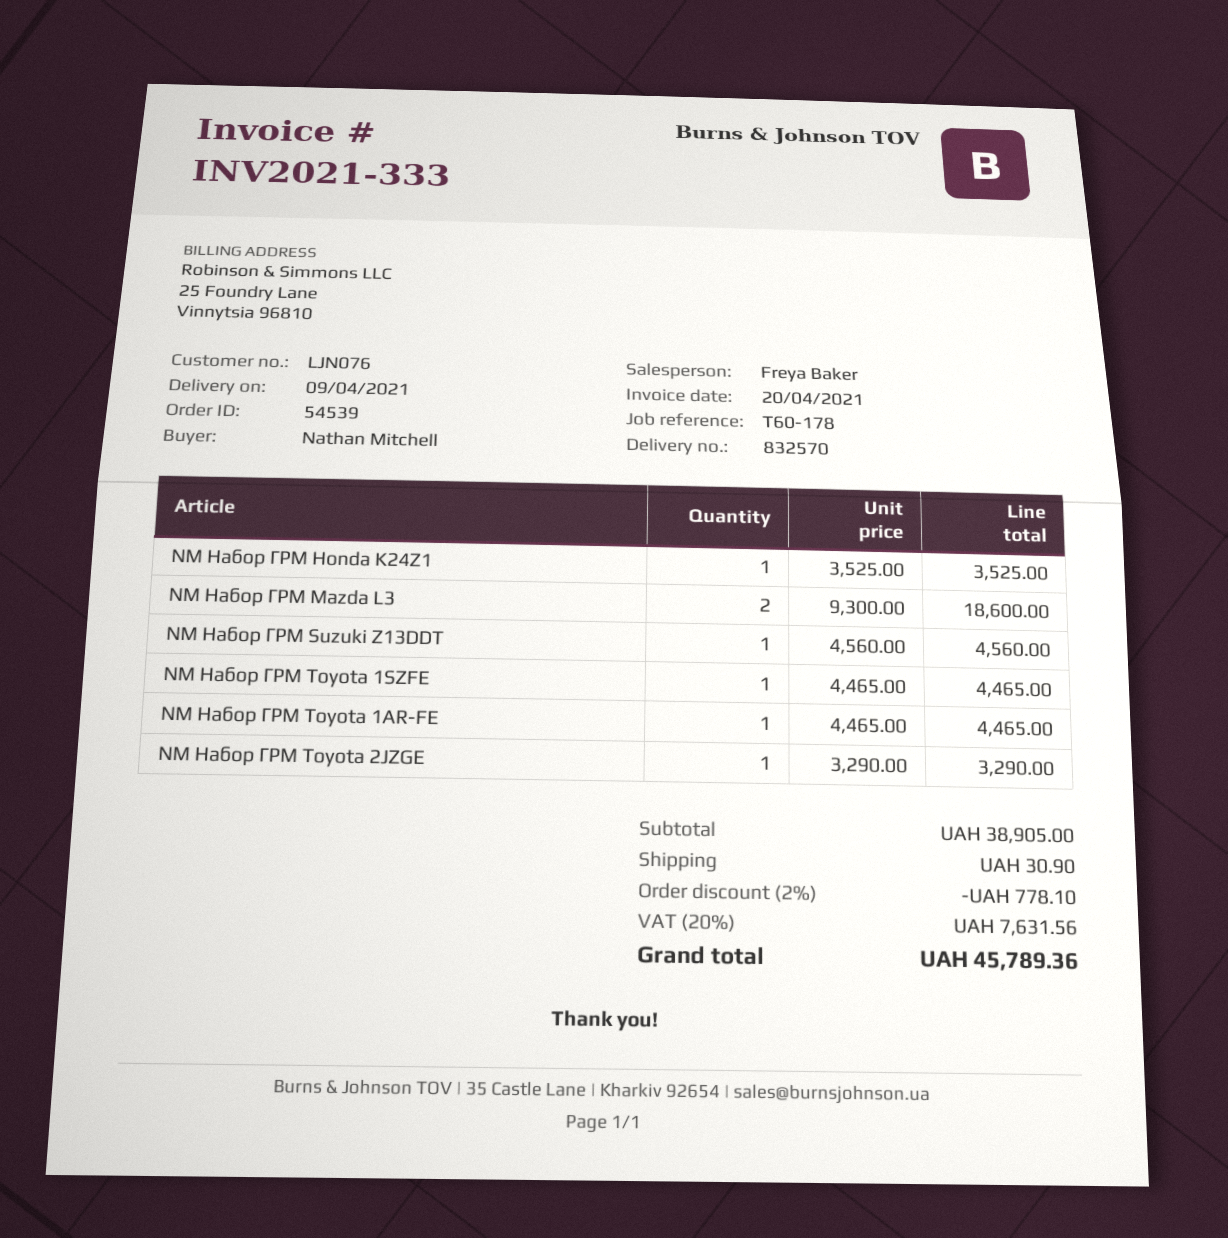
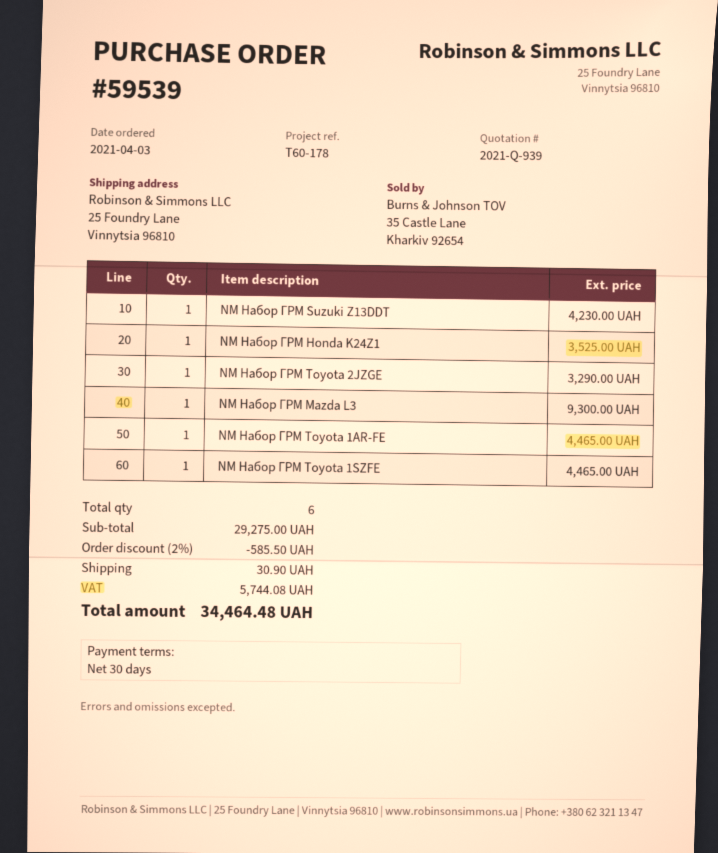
order number: 54539 -> 59539
NM Набор ГРМ Mazda L3: 2 for 18600.00 -> 1 for 9300.00
NM Набор ГРМ Suzuki Z13DDT: 1 for 4560.00 -> 1 for 4230.00
subtotal: 38905.00 -> 29275.00
discount: 2% = 778.10 -> 2% = 585.50
tax: 7631.56 -> 5744.08
total: 45789.36 -> 34464.48

